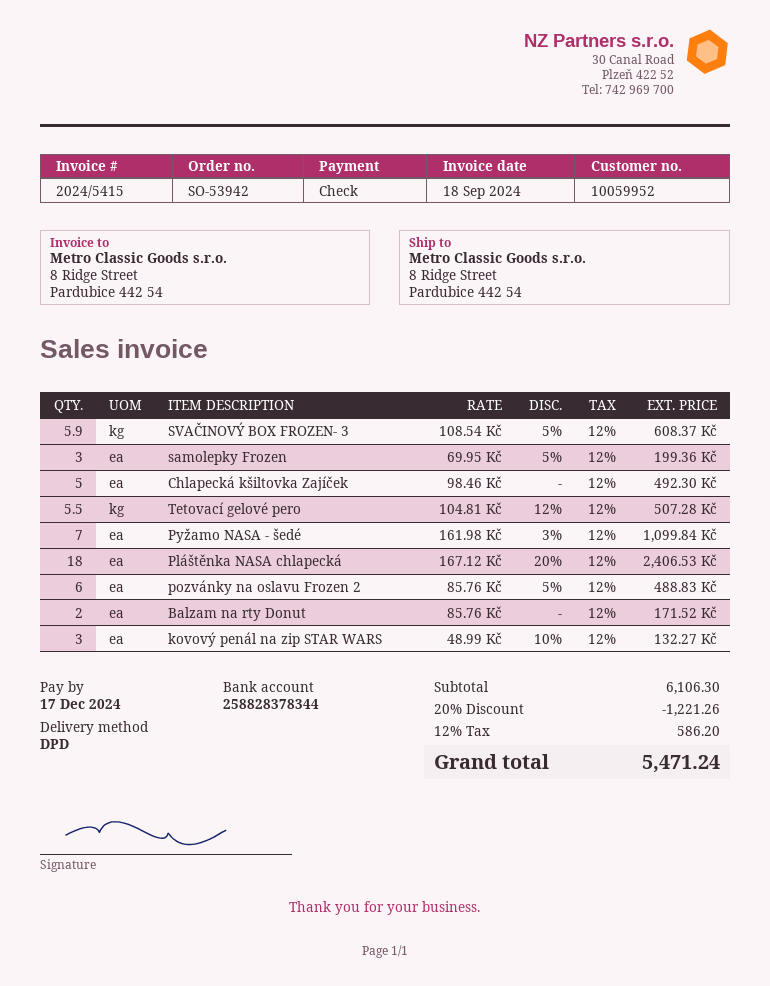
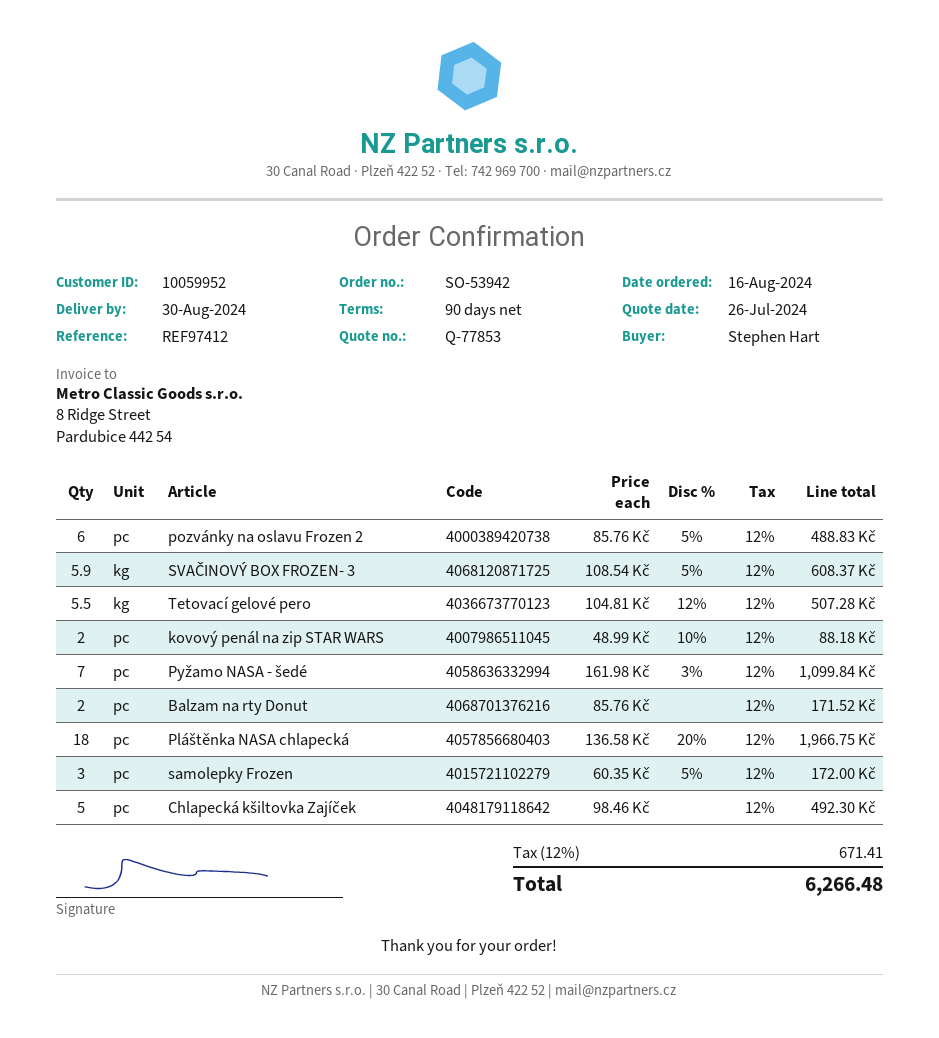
samolepky Frozen: 3 x 69.95 - 5% = 199.36 -> 3 x 60.35 - 5% = 172.00
Pláštěnka NASA chlapecká: 18 x 167.12 - 20% = 2406.53 -> 18 x 136.58 - 20% = 1966.75
kovový penál na zip STAR WARS: 3 x 48.99 - 10% = 132.27 -> 2 x 48.99 - 10% = 88.18
discount: 20% = 1221.26 -> none
tax: 12% = 586.20 -> 12% = 671.41
total: 5471.24 -> 6266.48

